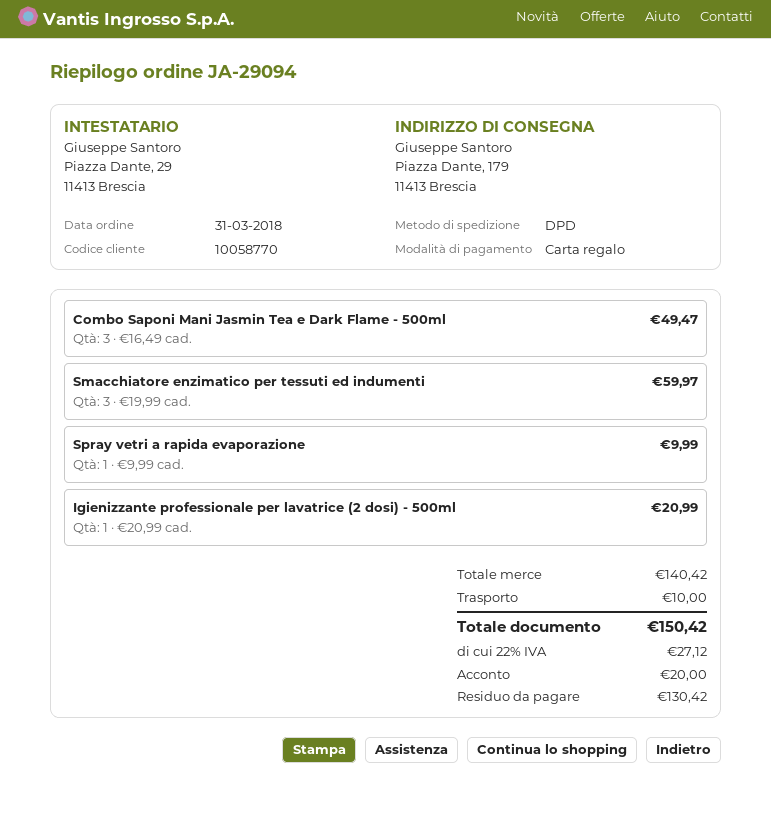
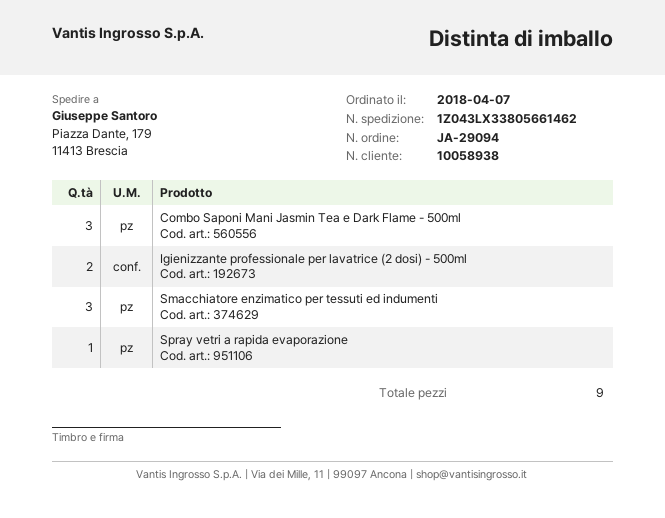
order date: 2018-03-31 -> 2018-04-07
customer number: 10058770 -> 10058938
Igienizzante professionale per lavatrice (2 dosi) - 500ml: 1 -> 2

